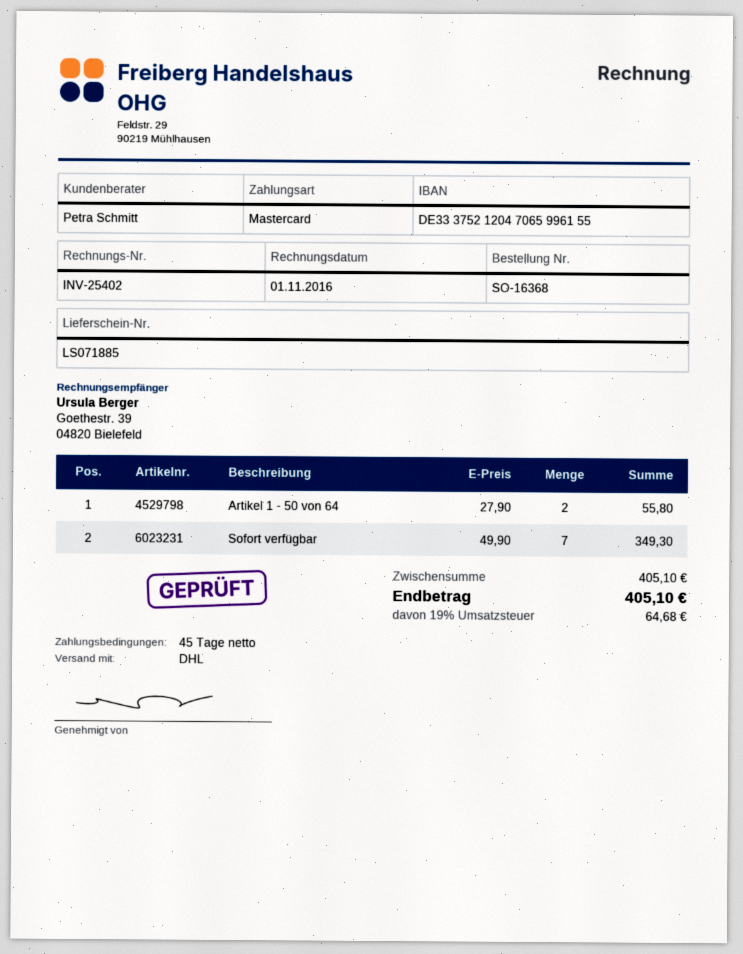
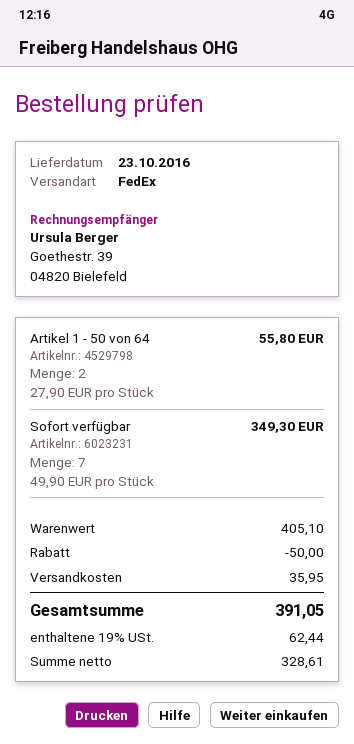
shipping method: DHL -> FedEx
discount: none -> 50.00
shipping: none -> 35.95
tax: 19% = 64.68 -> 19% = 62.44
total: 405.10 -> 391.05

